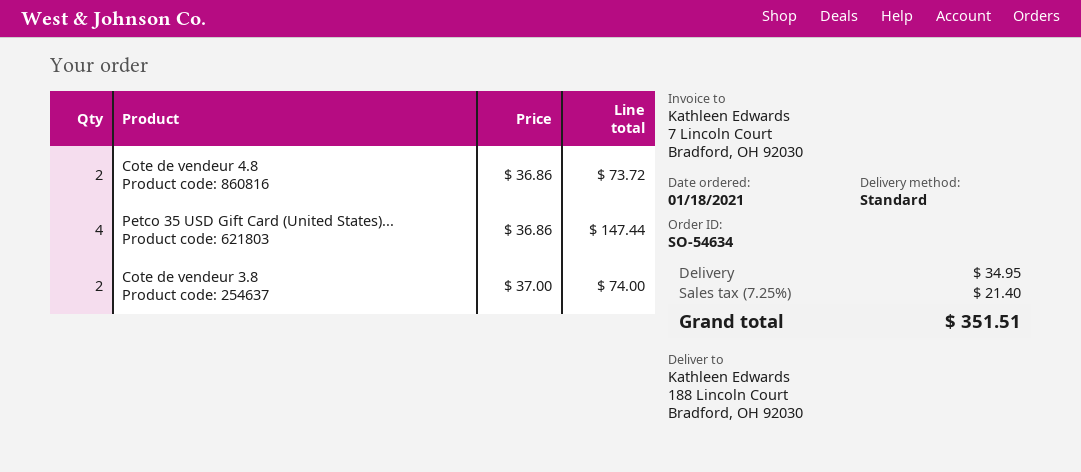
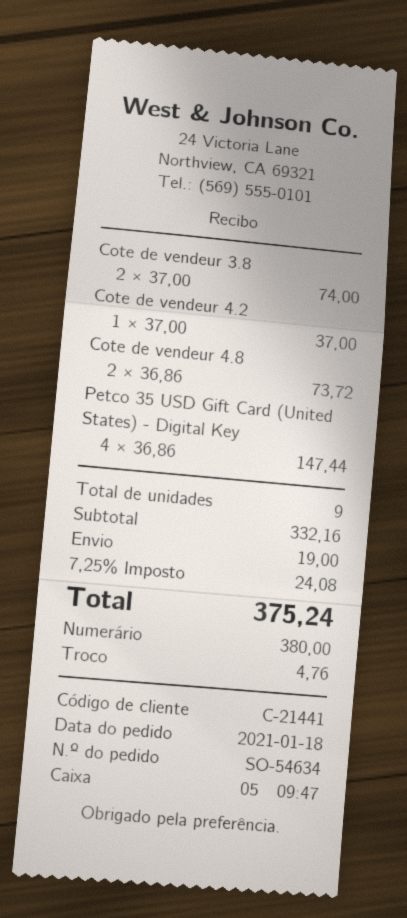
Cote de vendeur 4.2: none -> 1 x 37.00 = 37.00
shipping: 34.95 -> 19.00
tax: 7.25% = 21.40 -> 7.25% = 24.08
total: 351.51 -> 375.24

